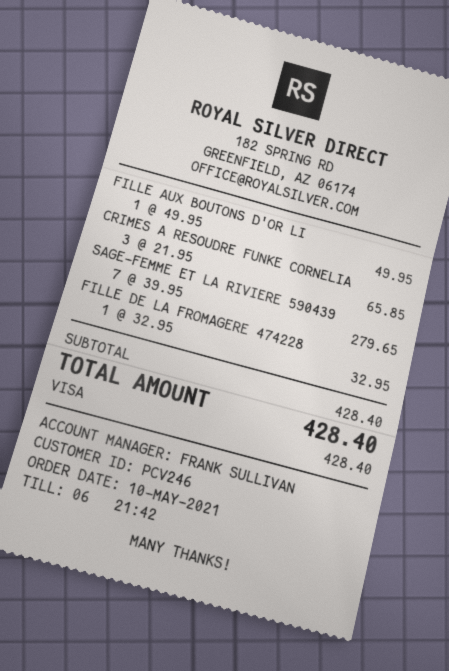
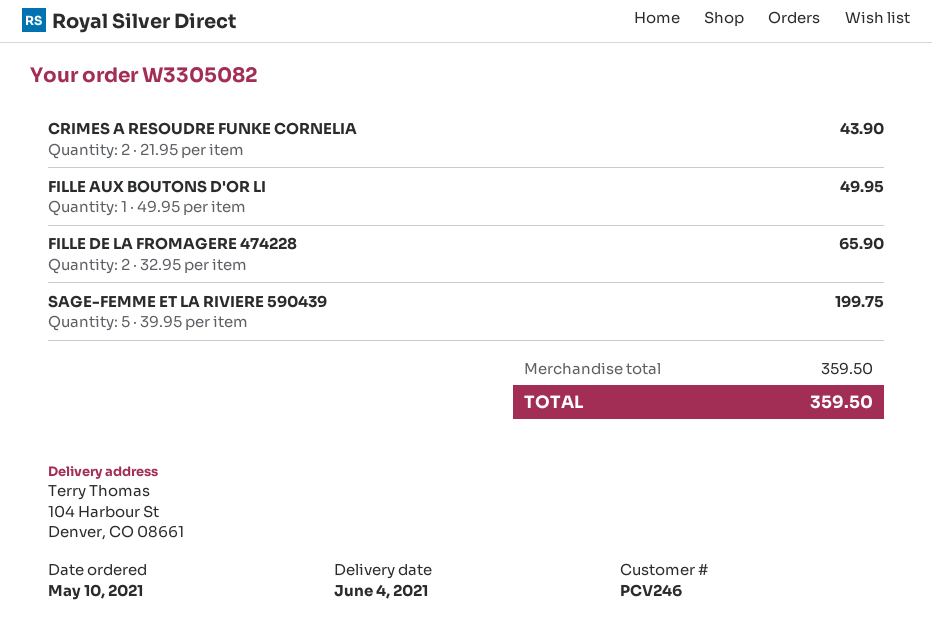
CRIMES A RESOUDRE FUNKE CORNELIA: 3 x 21.95 = 65.85 -> 2 x 21.95 = 43.90
SAGE-FEMME ET LA RIVIERE 590439: 7 x 39.95 = 279.65 -> 5 x 39.95 = 199.75
FILLE DE LA FROMAGERE 474228: 1 x 32.95 = 32.95 -> 2 x 32.95 = 65.90
subtotal: 428.40 -> 359.50
total: 428.40 -> 359.50

